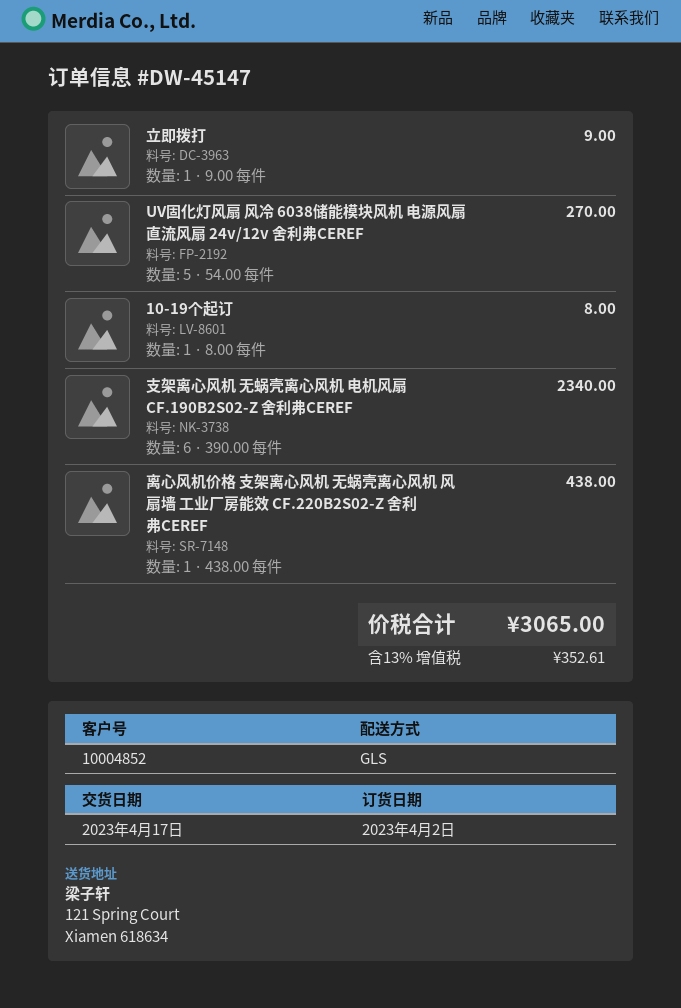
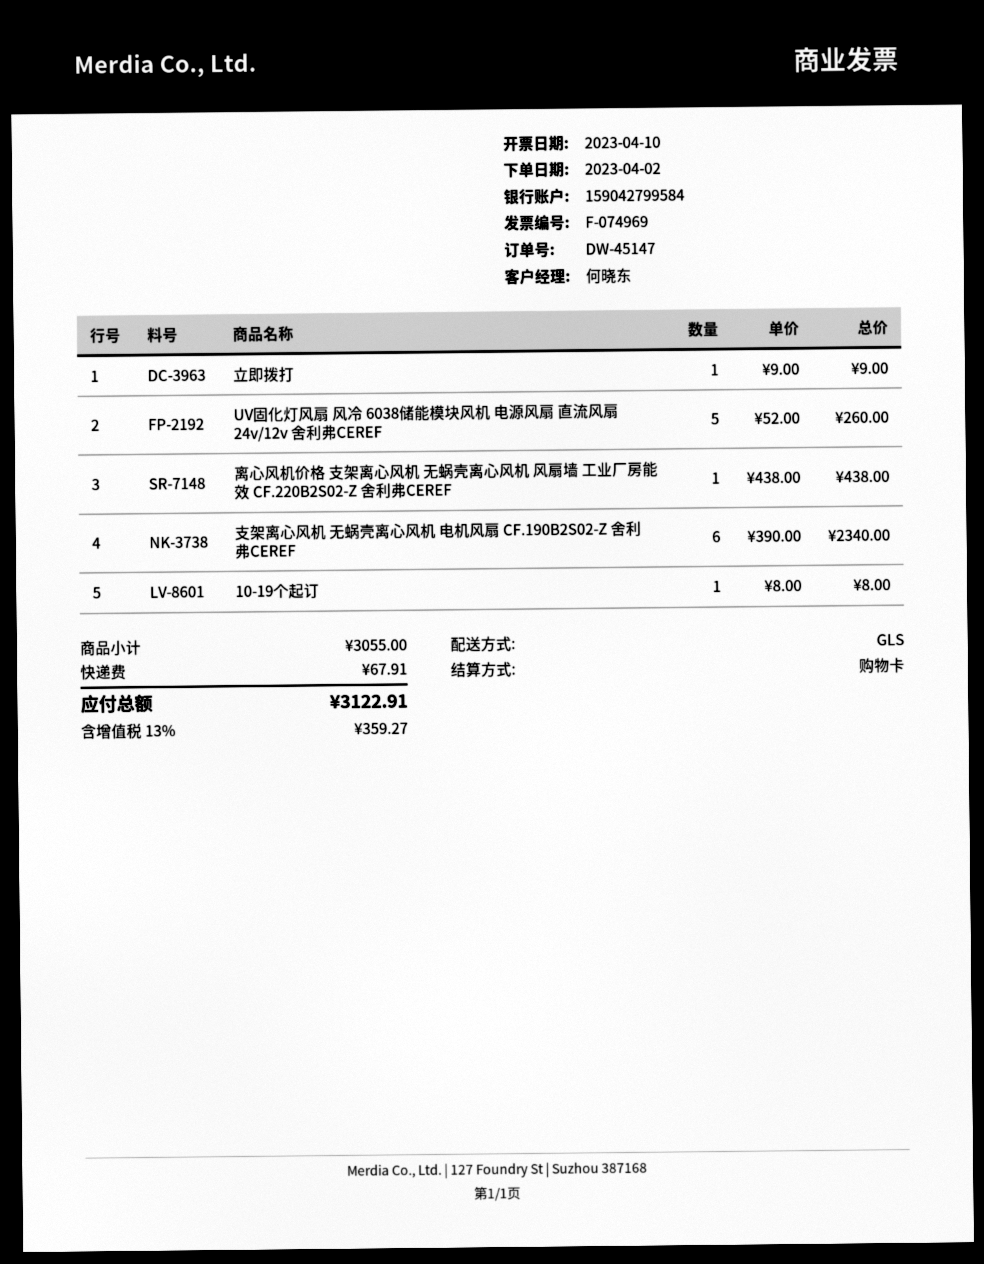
UV固化灯风扇 风冷 6038储能模块风机 电源风扇 直流风扇 24v/12v 舍利弗CEREF: 5 x 54.00 = 270.00 -> 5 x 52.00 = 260.00
shipping: none -> 67.91
tax: 13% = 352.61 -> 13% = 359.27
total: 3065.00 -> 3122.91

